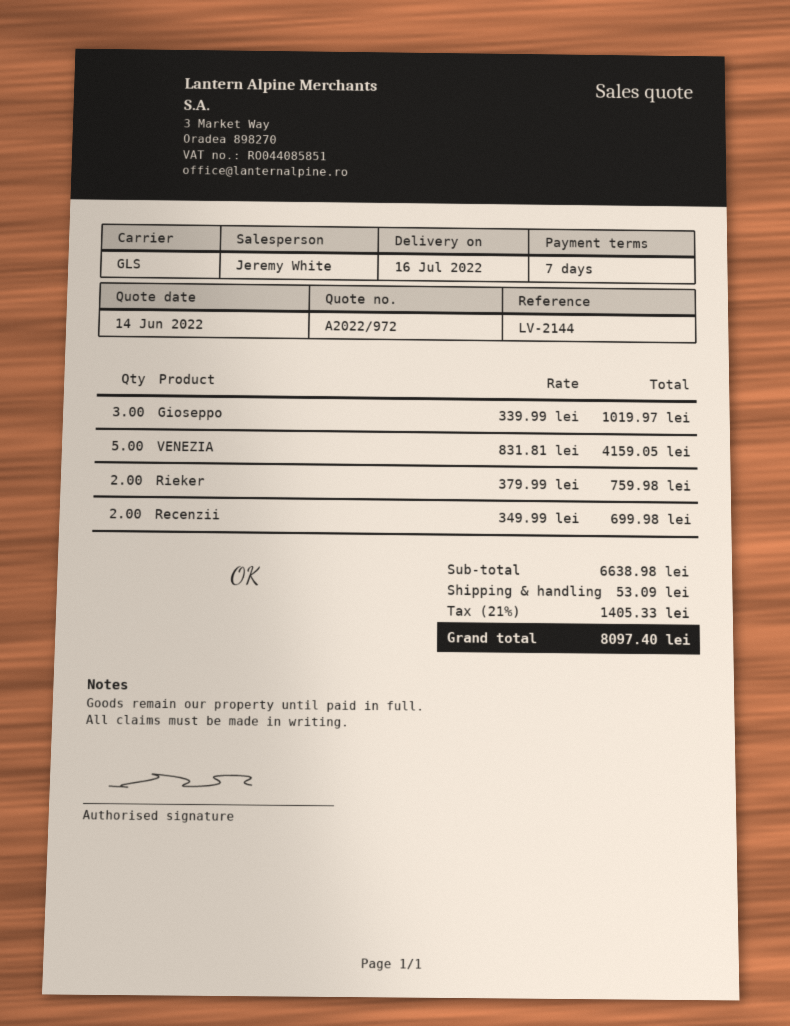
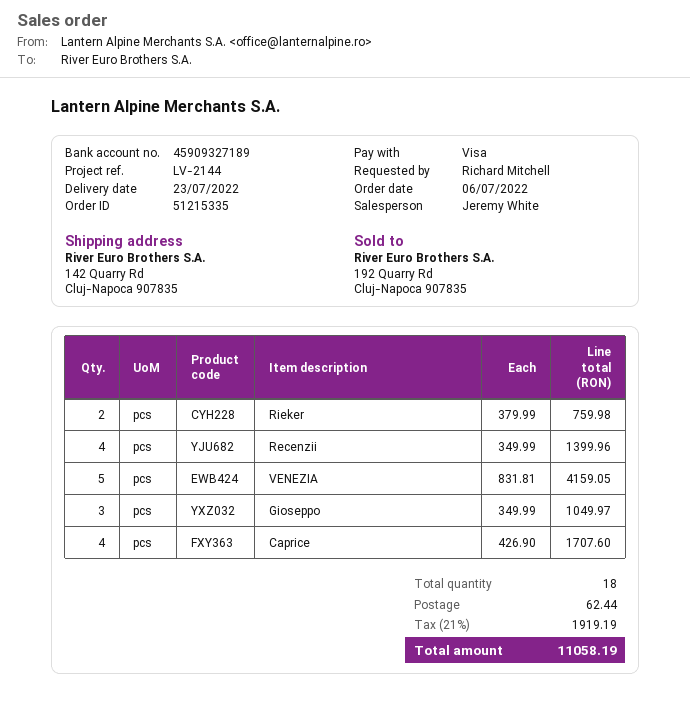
delivery date: 2022-07-16 -> 2022-07-23
Gioseppo: 3 x 339.99 = 1019.97 -> 3 x 349.99 = 1049.97
Recenzii: 2 x 349.99 = 699.98 -> 4 x 349.99 = 1399.96
Caprice: none -> 4 x 426.90 = 1707.60
shipping: 53.09 -> 62.44
tax: 21% = 1405.33 -> 21% = 1919.19
total: 8097.40 -> 11058.19

